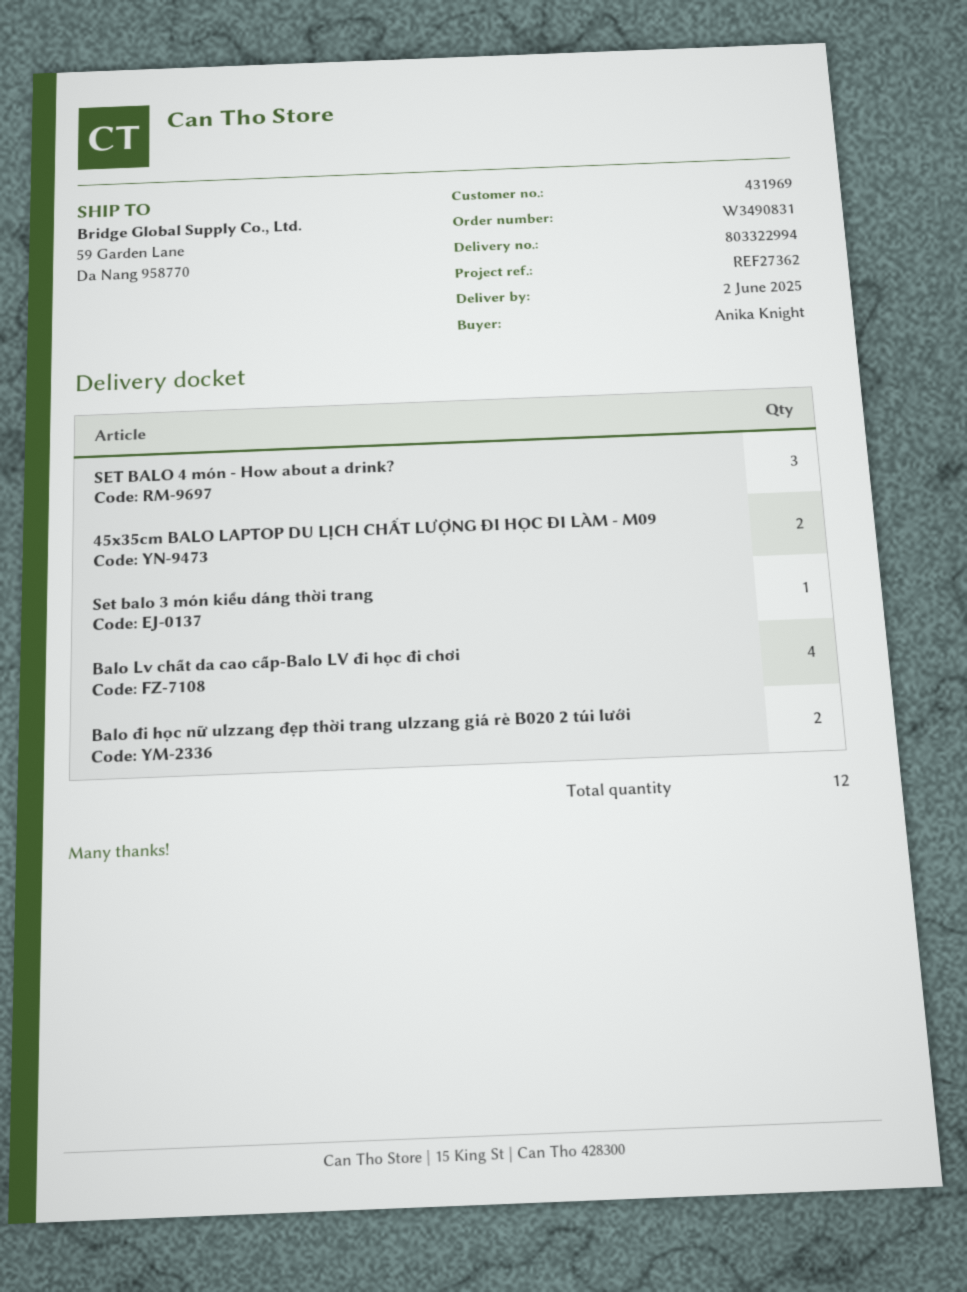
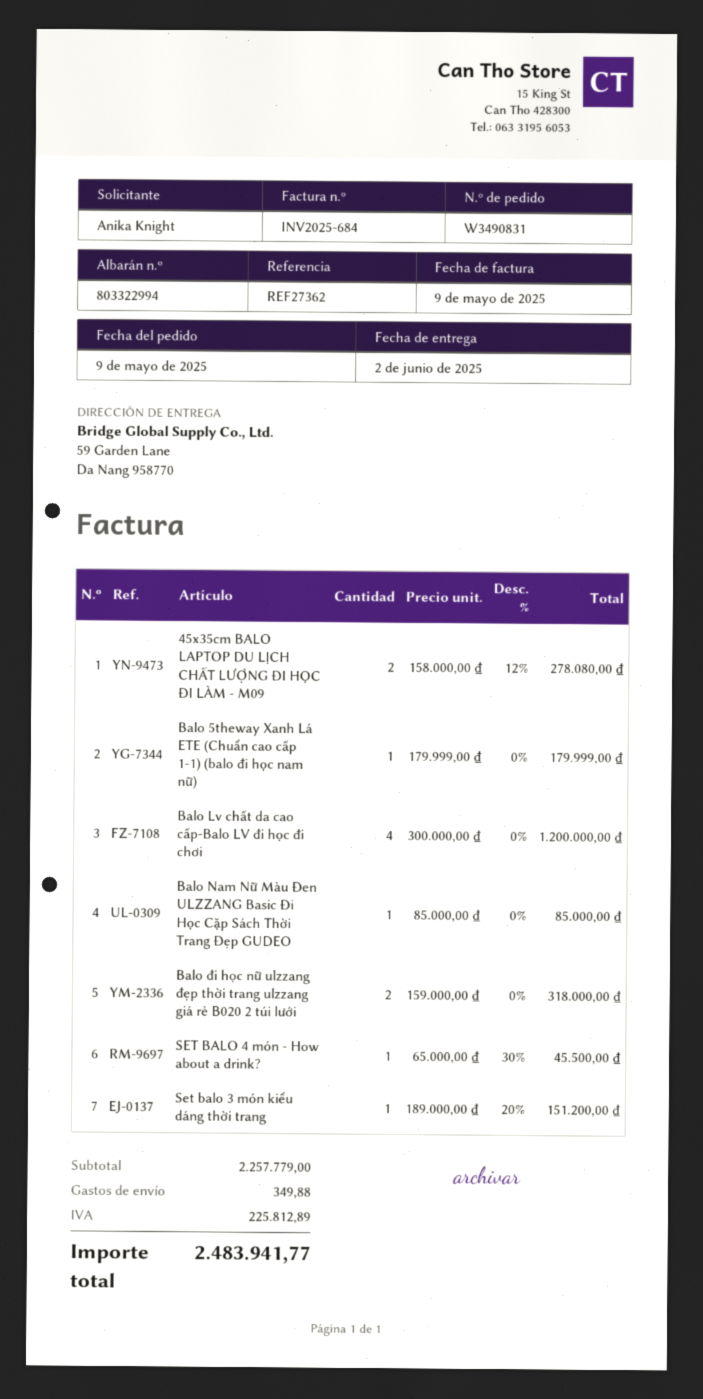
SET BALO 4 món - How about a drink?: 3 -> 1
Balo 5theway Xanh Lá ETE (Chuẩn cao cấp 1-1) (balo đi học nam nữ): none -> 1
Balo Nam Nữ Màu Đen ULZZANG Basic Đi Học Cặp Sách Thời Trang Đẹp GUDEO: none -> 1

